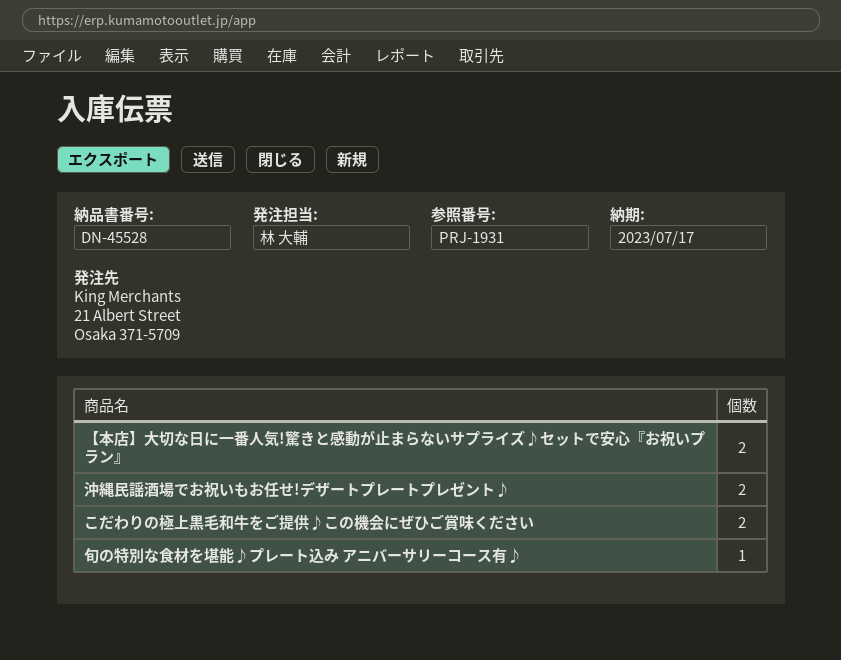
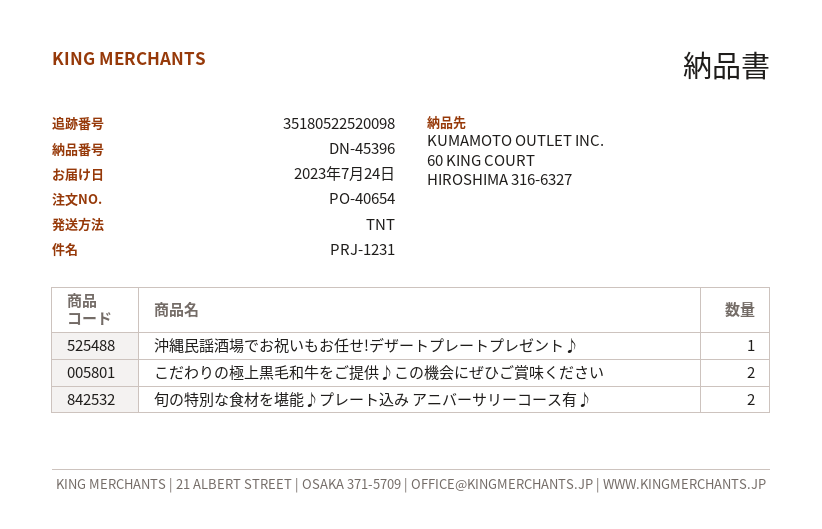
delivery note number: DN-45528 -> DN-45396
delivery date: 2023-07-17 -> 2023-07-24
reference: PRJ-1931 -> PRJ-1231
【本店】大切な日に一番人気!驚きと感動が止まらないサプライズ♪セットで安心『お祝いプラン』: 2 -> none
沖縄民謡酒場でお祝いもお任せ!デザートプレートプレゼント♪: 2 -> 1
旬の特別な食材を堪能♪プレート込み アニバーサリーコース有♪: 1 -> 2

